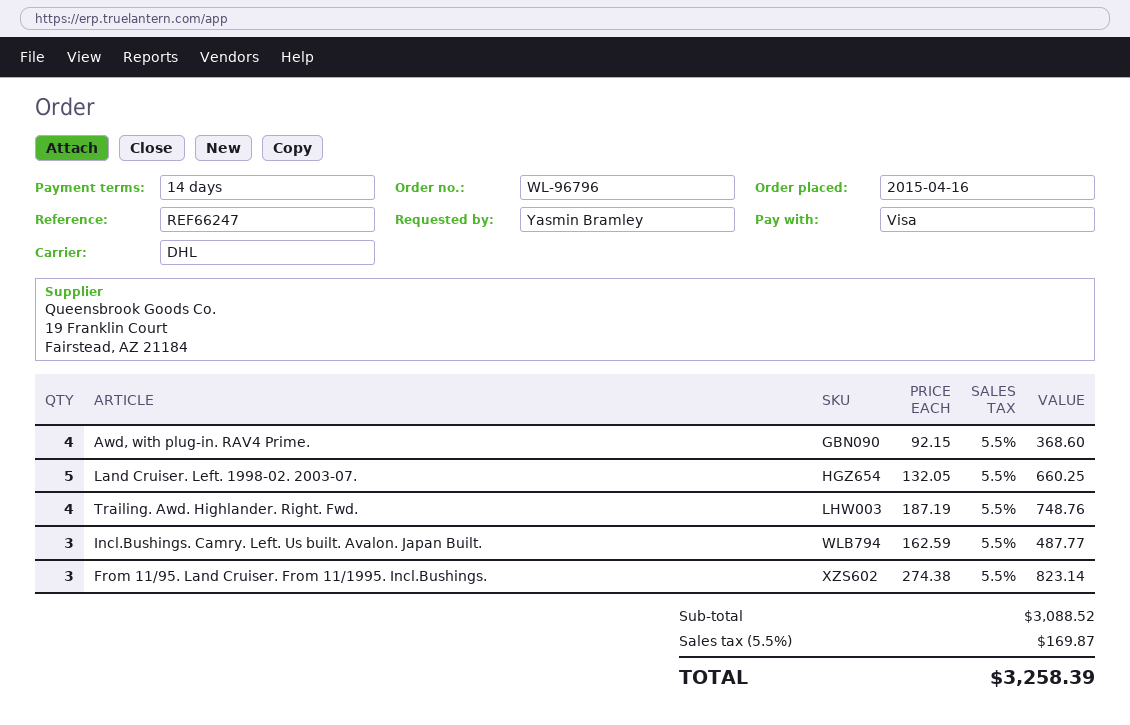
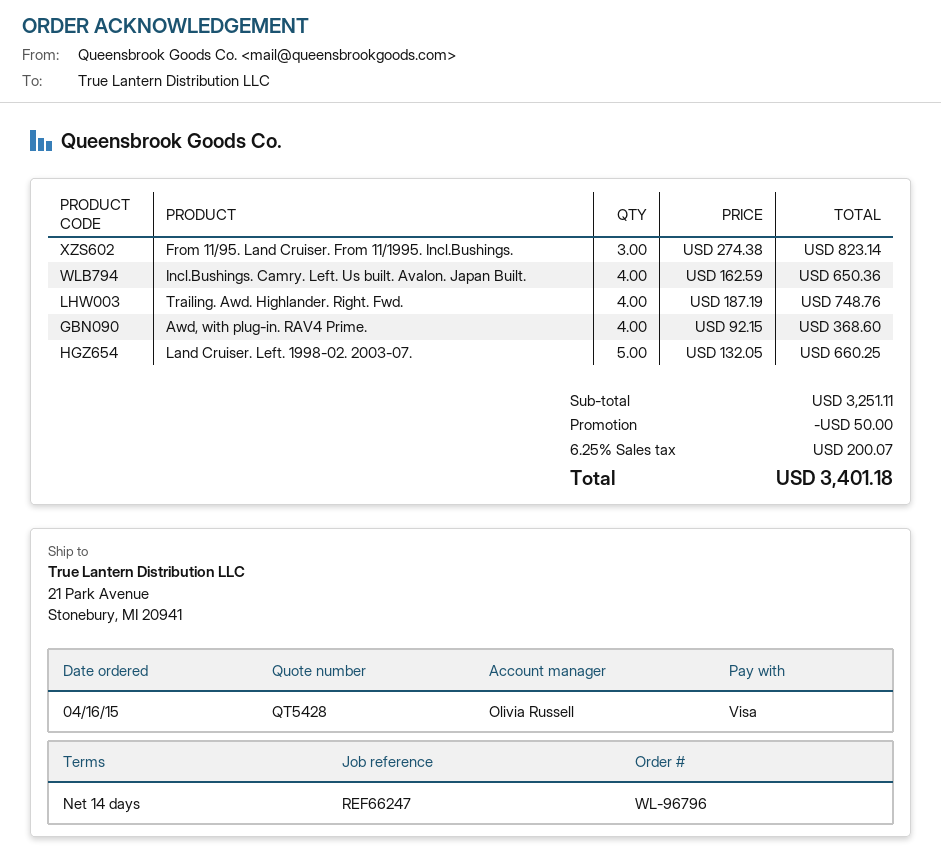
Incl.Bushings. Camry. Left. Us built. Avalon. Japan Built.: 3 x 162.59 = 487.77 -> 4 x 162.59 = 650.36
subtotal: 3088.52 -> 3251.11
discount: none -> 50.00
tax: 5.5% = 169.87 -> 6.25% = 200.07
total: 3258.39 -> 3401.18

